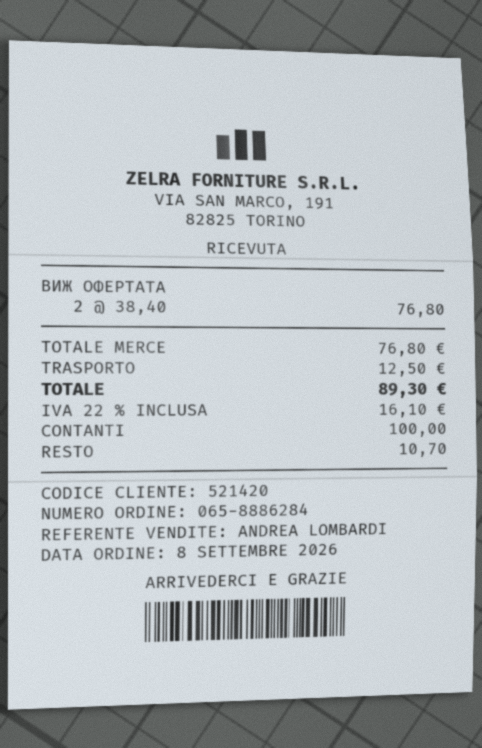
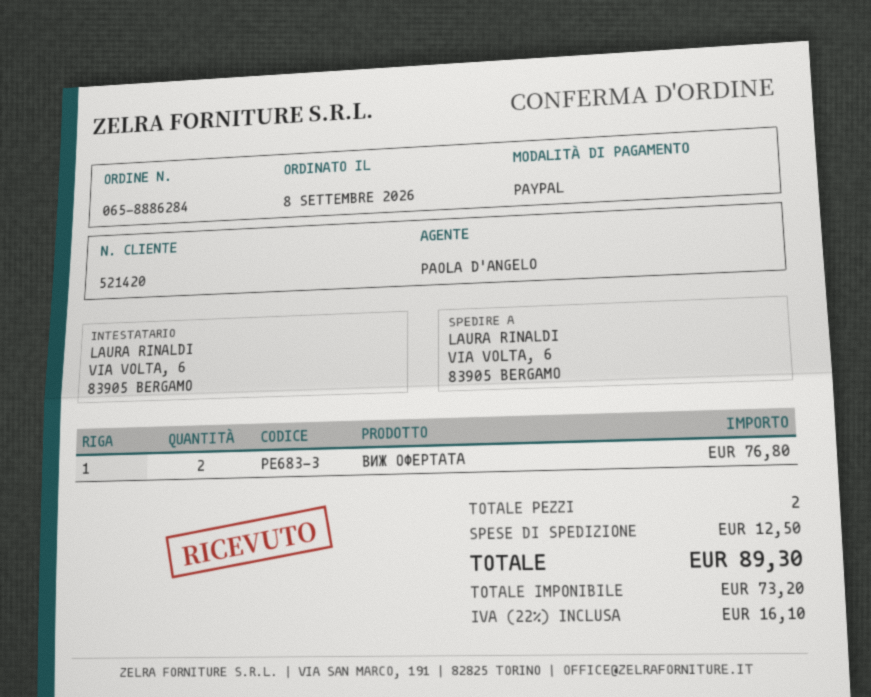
sales rep: ANDREA LOMBARDI -> PAOLA D'ANGELO
payment method: cash -> PayPal

